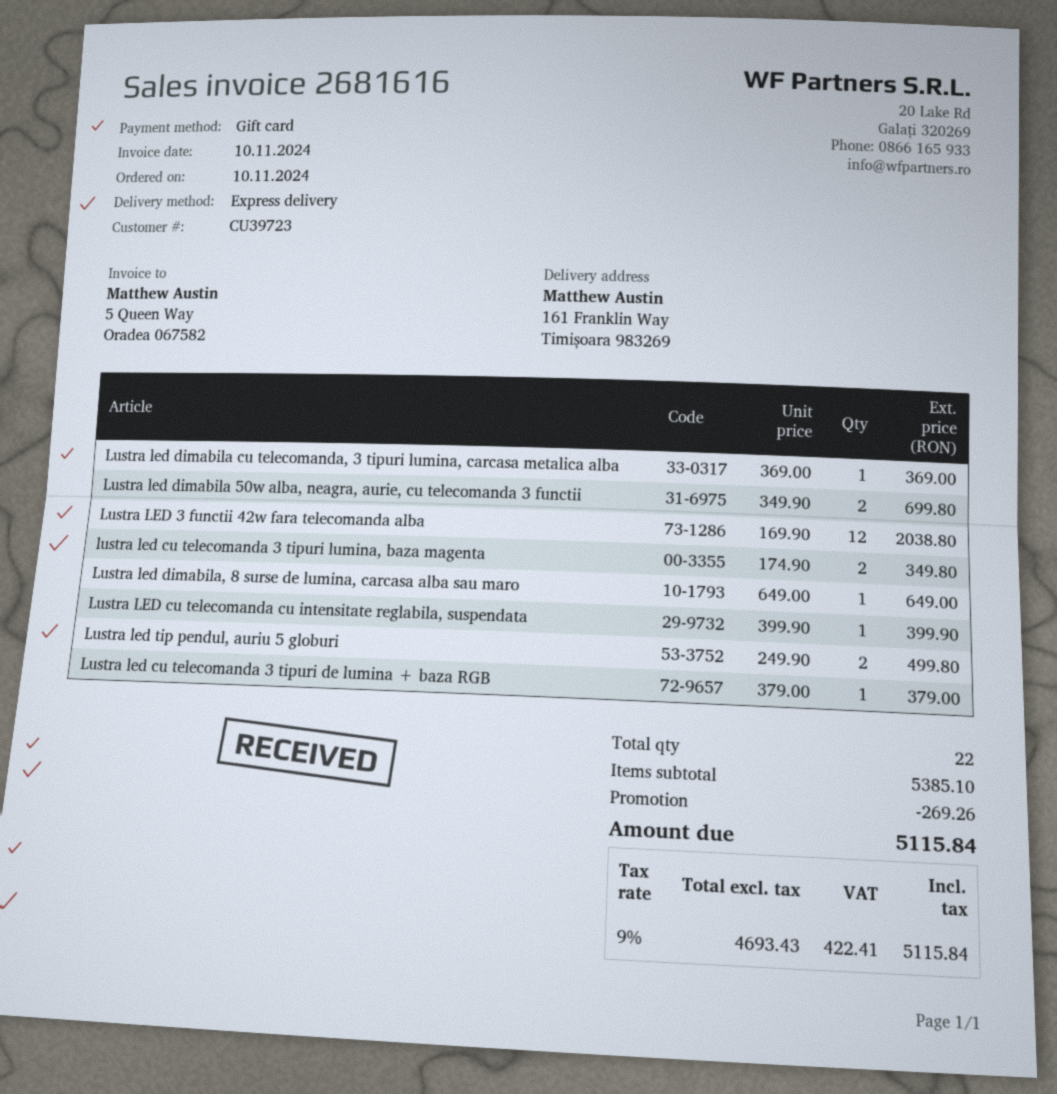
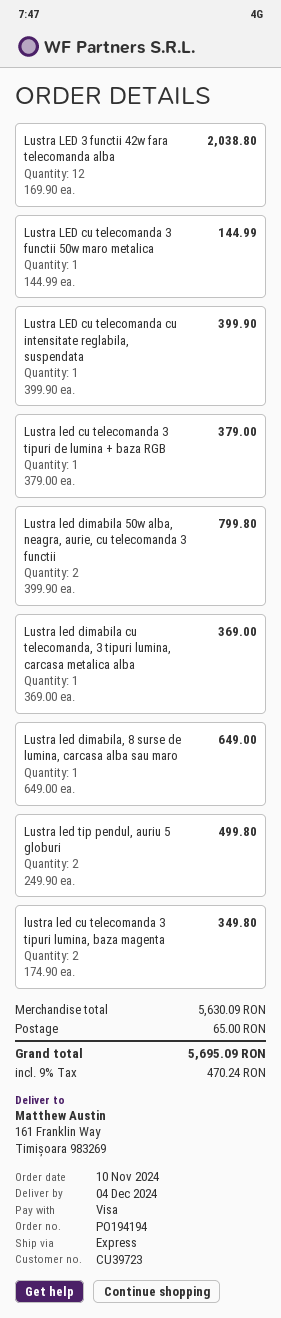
payment method: gift card -> Visa
Lustra led dimabila 50w alba, neagra, aurie, cu telecomanda 3 functii: 2 x 349.90 = 699.80 -> 2 x 399.90 = 799.80
Lustra LED cu telecomanda 3 functii 50w maro metalica: none -> 1 x 144.99 = 144.99
subtotal: 5385.10 -> 5630.09
discount: 269.26 -> none
shipping: none -> 65.00
tax: 9% = 422.41 -> 9% = 470.24
total: 5115.84 -> 5695.09

